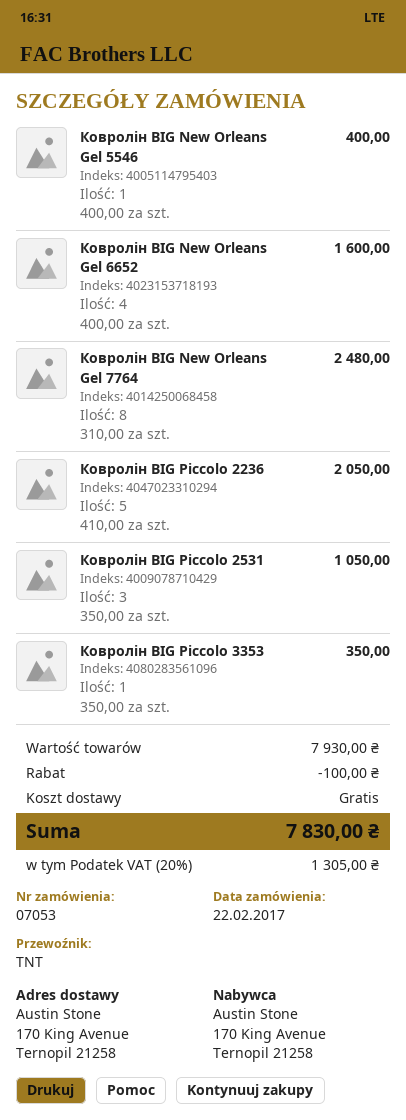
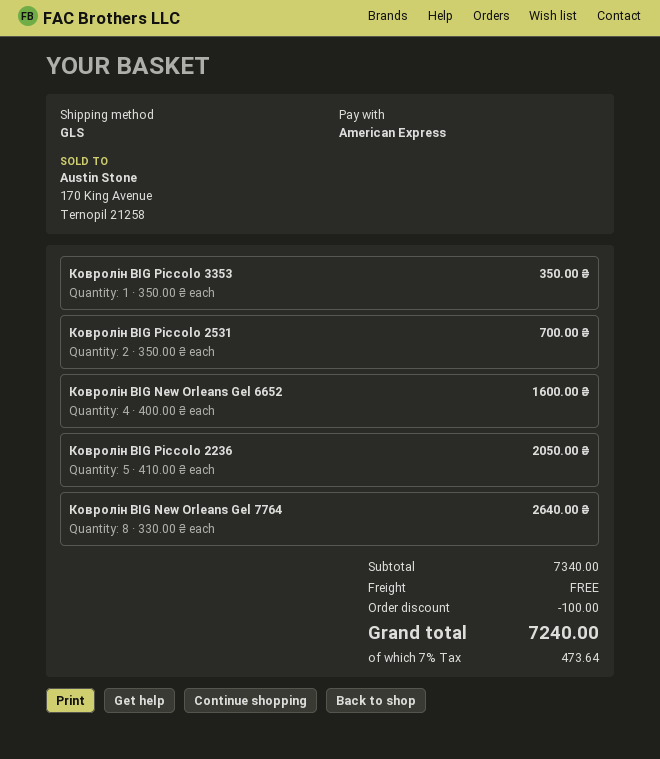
shipping method: TNT -> GLS
Ковролін BIG New Orleans Gel 5546: 1 x 400.00 = 400.00 -> none
Ковролін BIG New Orleans Gel 7764: 8 x 310.00 = 2480.00 -> 8 x 330.00 = 2640.00
Ковролін BIG Piccolo 2531: 3 x 350.00 = 1050.00 -> 2 x 350.00 = 700.00
subtotal: 7930.00 -> 7340.00
tax: 20% = 1305.00 -> 7% = 473.64
total: 7830.00 -> 7240.00

